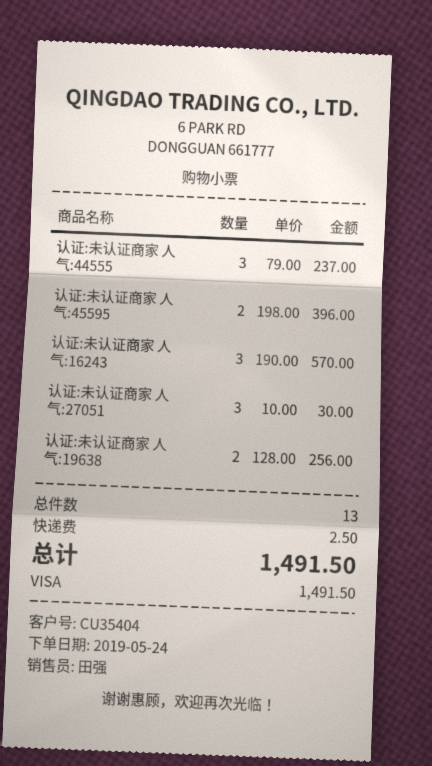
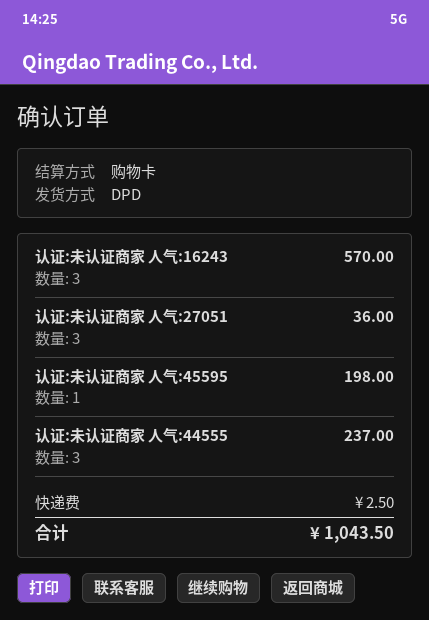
payment method: Visa -> gift card
认证:未认证商家 人气:45595: 2 for 396.00 -> 1 for 198.00
认证:未认证商家 人气:27051: 3 for 30.00 -> 3 for 36.00
认证:未认证商家 人气:19638: 2 for 256.00 -> none
total: 1491.50 -> 1043.50

